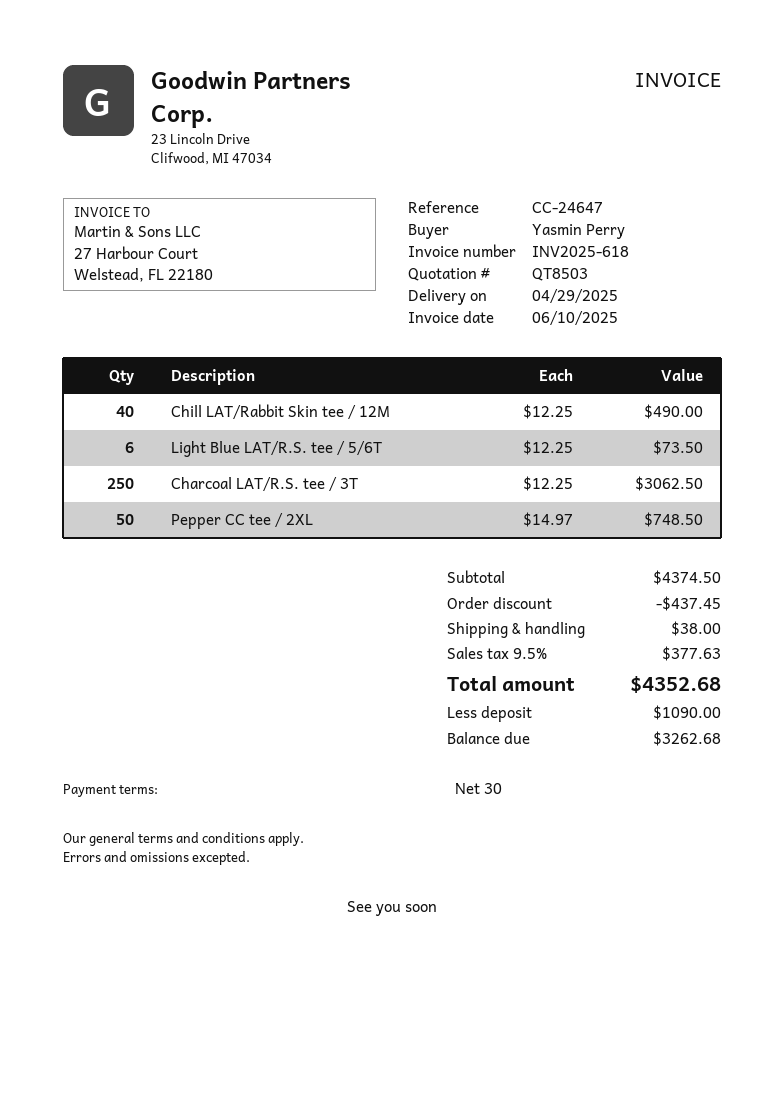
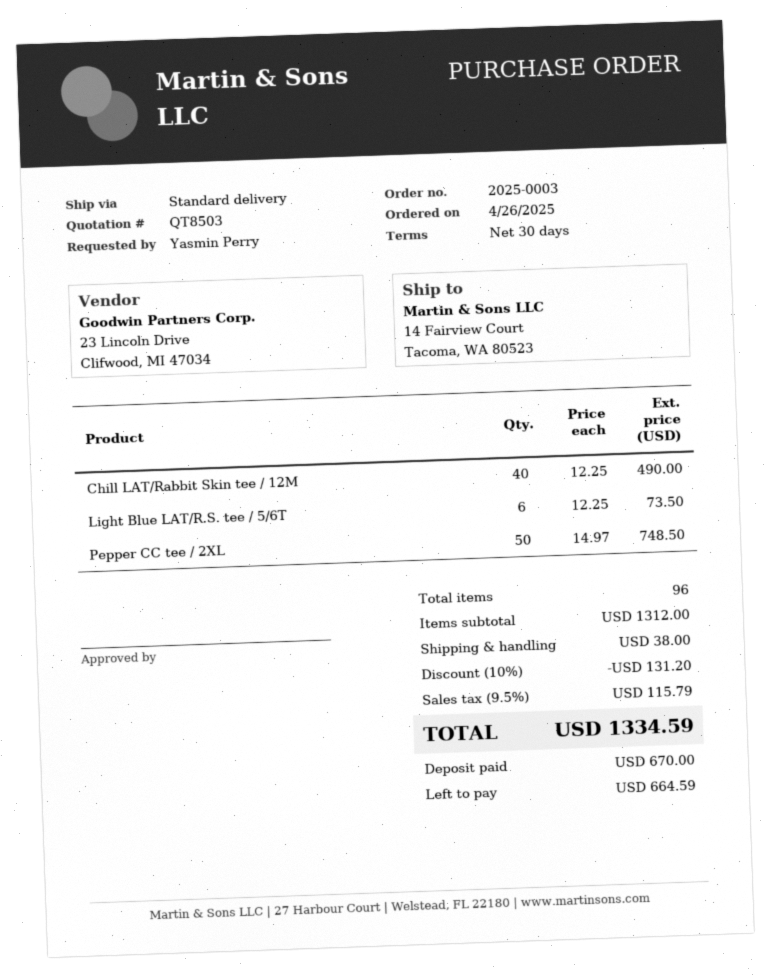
Charcoal LAT/R.S. tee / 3T: 250 x 12.25 = 3062.50 -> none
subtotal: 4374.50 -> 1312.00
discount: 437.45 -> 131.20
tax: 9.5% = 377.63 -> 9.5% = 115.79
total: 4352.68 -> 1334.59
deposit: 1090.00 -> 670.00
balance: 3262.68 -> 664.59

